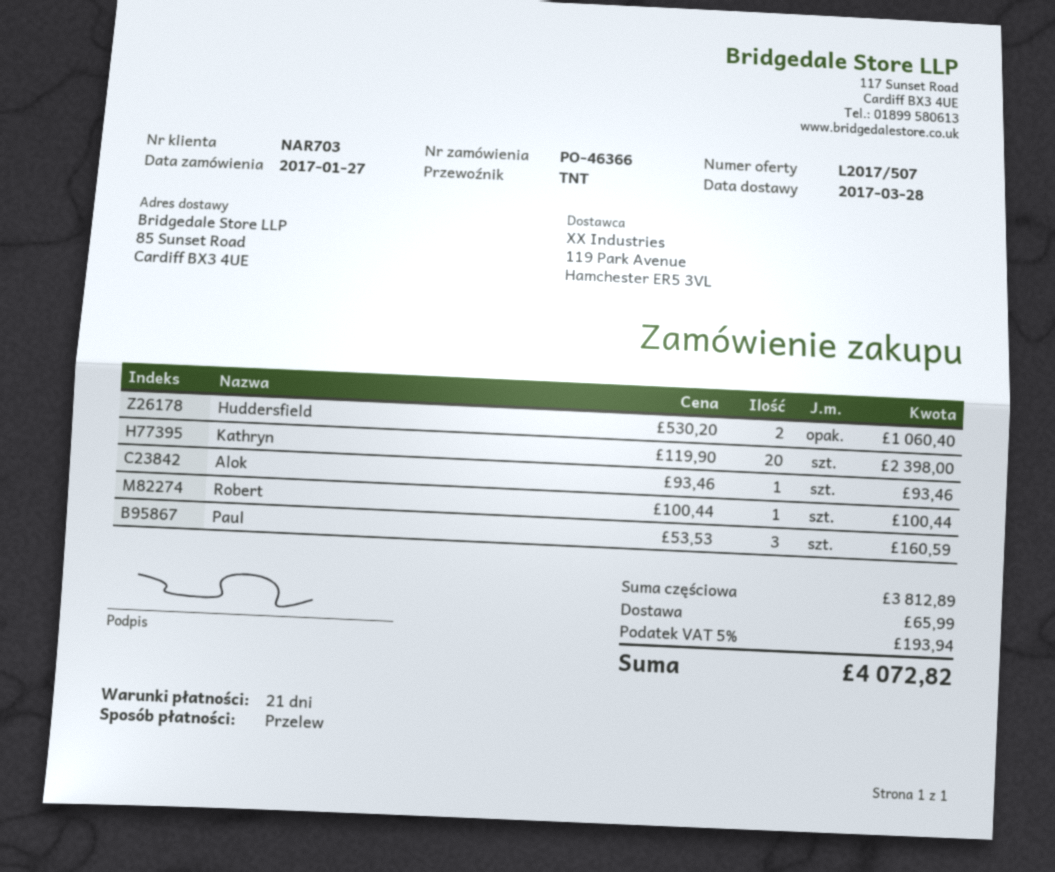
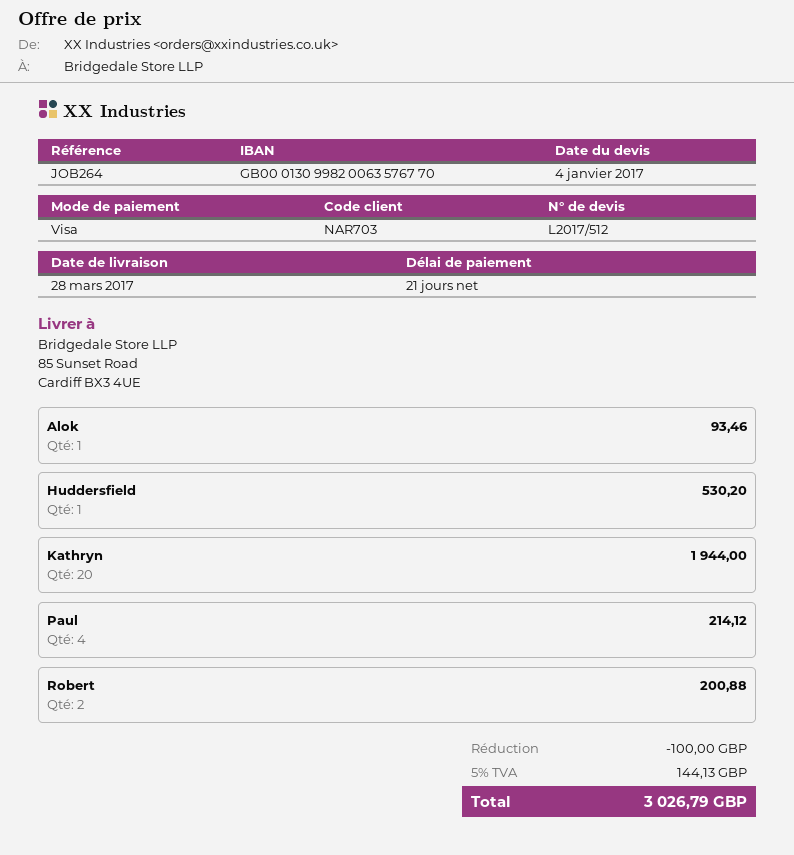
quote number: L2017/507 -> L2017/512
payment method: bank transfer -> Visa
Huddersfield: 2 for 1060.40 -> 1 for 530.20
Kathryn: 20 for 2398.00 -> 20 for 1944.00
Robert: 1 for 100.44 -> 2 for 200.88
Paul: 3 for 160.59 -> 4 for 214.12
discount: none -> 100.00
shipping: 65.99 -> none
tax: 5% = 193.94 -> 5% = 144.13
total: 4072.82 -> 3026.79

